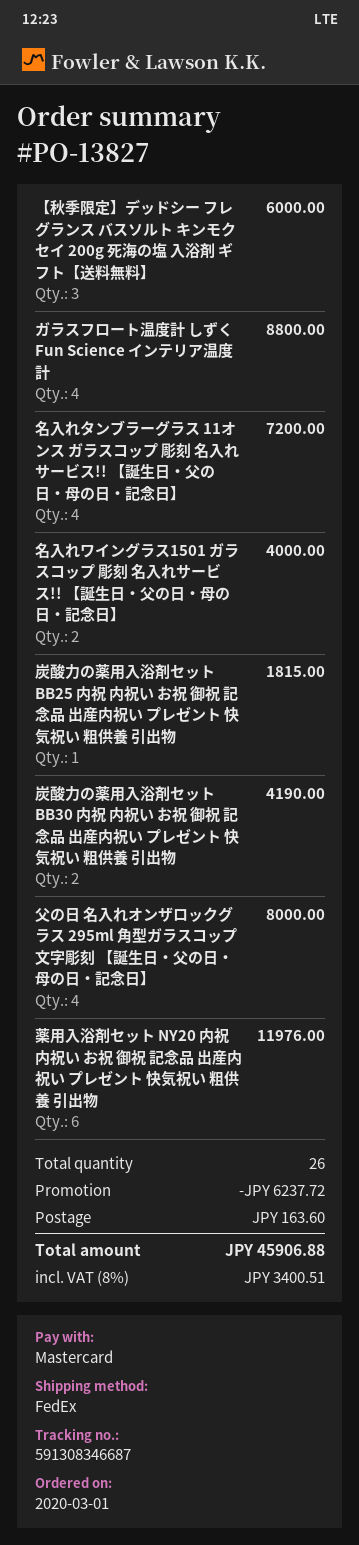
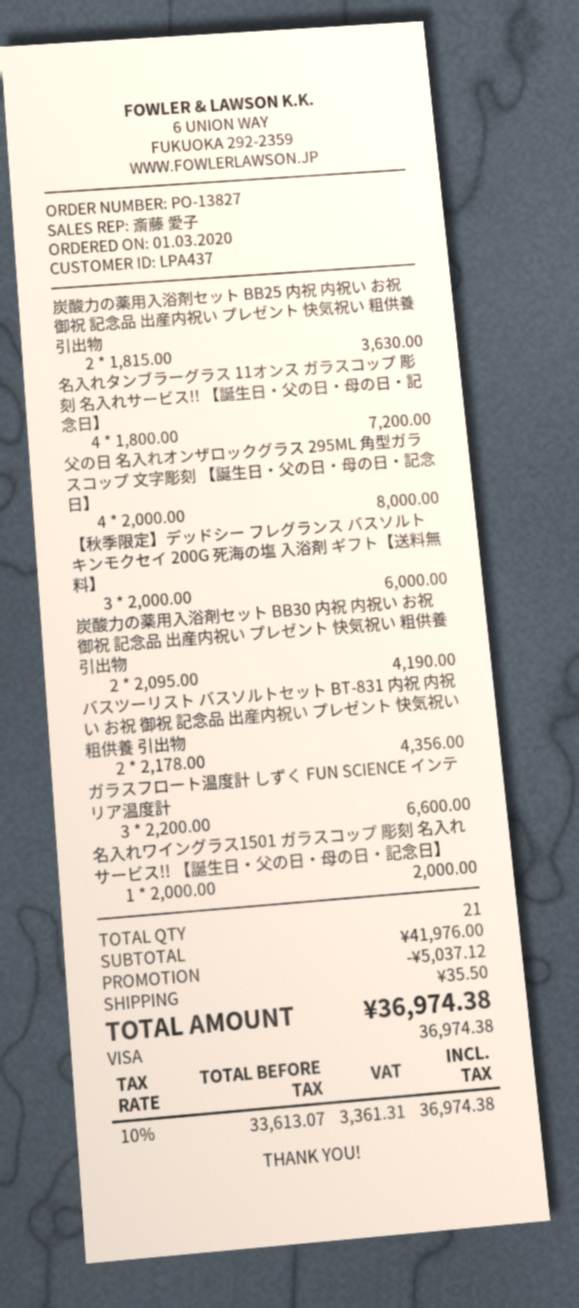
payment method: Mastercard -> Visa
ガラスフロート温度計 しずく Fun Science インテリア温度計: 4 for 8800.00 -> 3 for 6600.00
名入れワイングラス1501 ガラスコップ 彫刻 名入れサービス!! 【誕生日・父の日・母の日・記念日】: 2 for 4000.00 -> 1 for 2000.00
炭酸力の薬用入浴剤セット BB25 内祝 内祝い お祝 御祝 記念品 出産内祝い プレゼント 快気祝い 粗供養 引出物: 1 for 1815.00 -> 2 for 3630.00
薬用入浴剤セット NY20 内祝 内祝い お祝 御祝 記念品 出産内祝い プレゼント 快気祝い 粗供養 引出物: 6 for 11976.00 -> none
バスツーリスト バスソルトセット BT-831 内祝 内祝い お祝 御祝 記念品 出産内祝い プレゼント 快気祝い 粗供養 引出物: none -> 2 for 4356.00
total quantity: 26 -> 21
discount: 6237.72 -> 5037.12
shipping: 163.60 -> 35.50
tax: 8% = 3400.51 -> 10% = 3361.31
total: 45906.88 -> 36974.38

